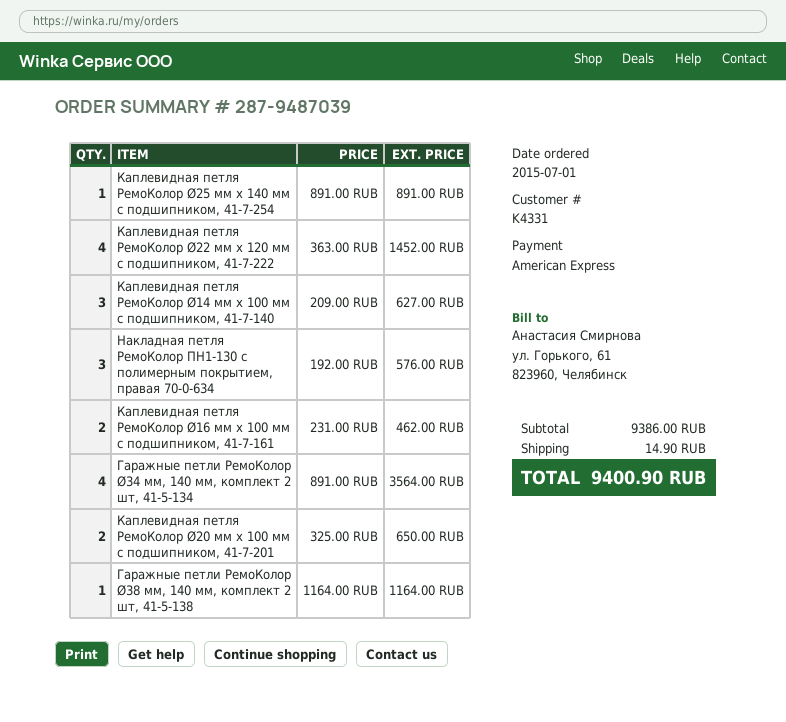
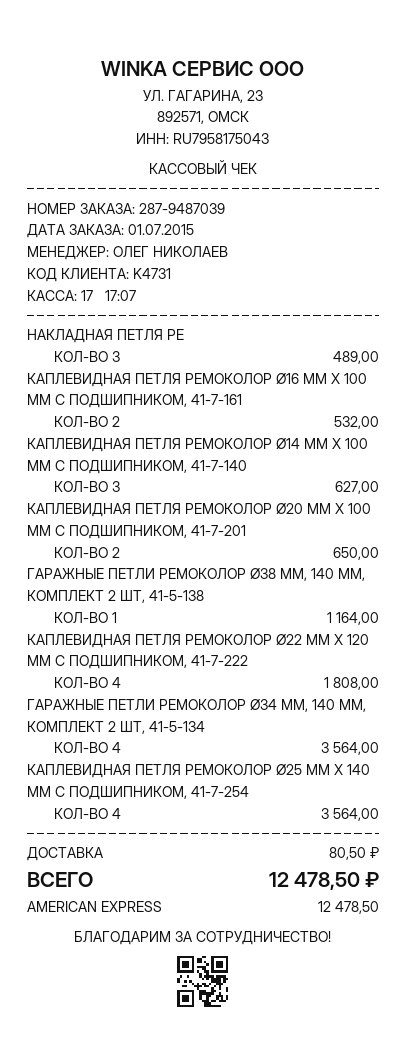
customer number: K4331 -> K4731
Каплевидная петля РемоКолор Ø25 мм х 140 мм с подшипником, 41-7-254: 1 for 891.00 -> 4 for 3564.00
Каплевидная петля РемоКолор Ø22 мм х 120 мм с подшипником, 41-7-222: 4 for 1452.00 -> 4 for 1808.00
Накладная петля РемоКолор ПН1-130 с полимерным покрытием, правая 70-0-634: 3 for 576.00 -> 3 for 489.00
Каплевидная петля РемоКолор Ø16 мм х 100 мм с подшипником, 41-7-161: 2 for 462.00 -> 2 for 532.00
shipping: 14.90 -> 80.50
total: 9400.90 -> 12478.50

